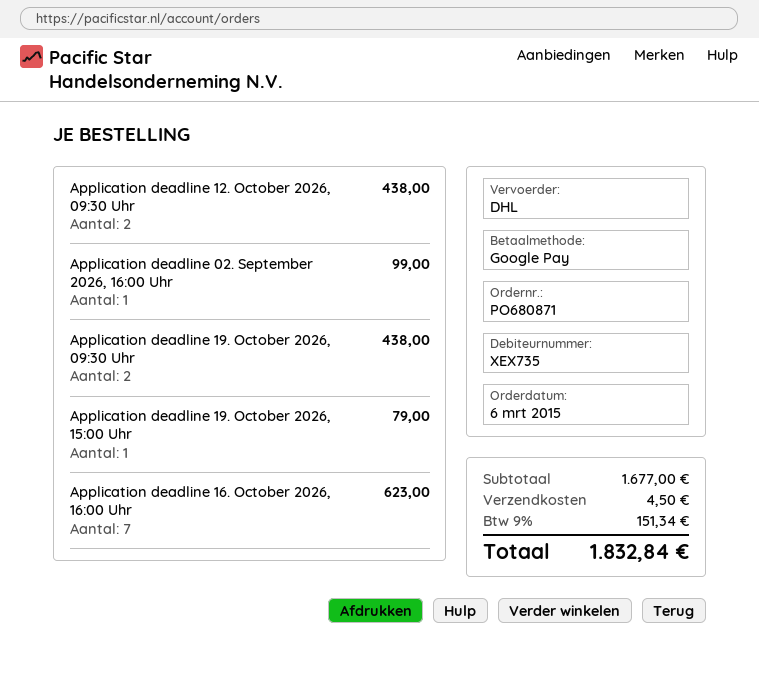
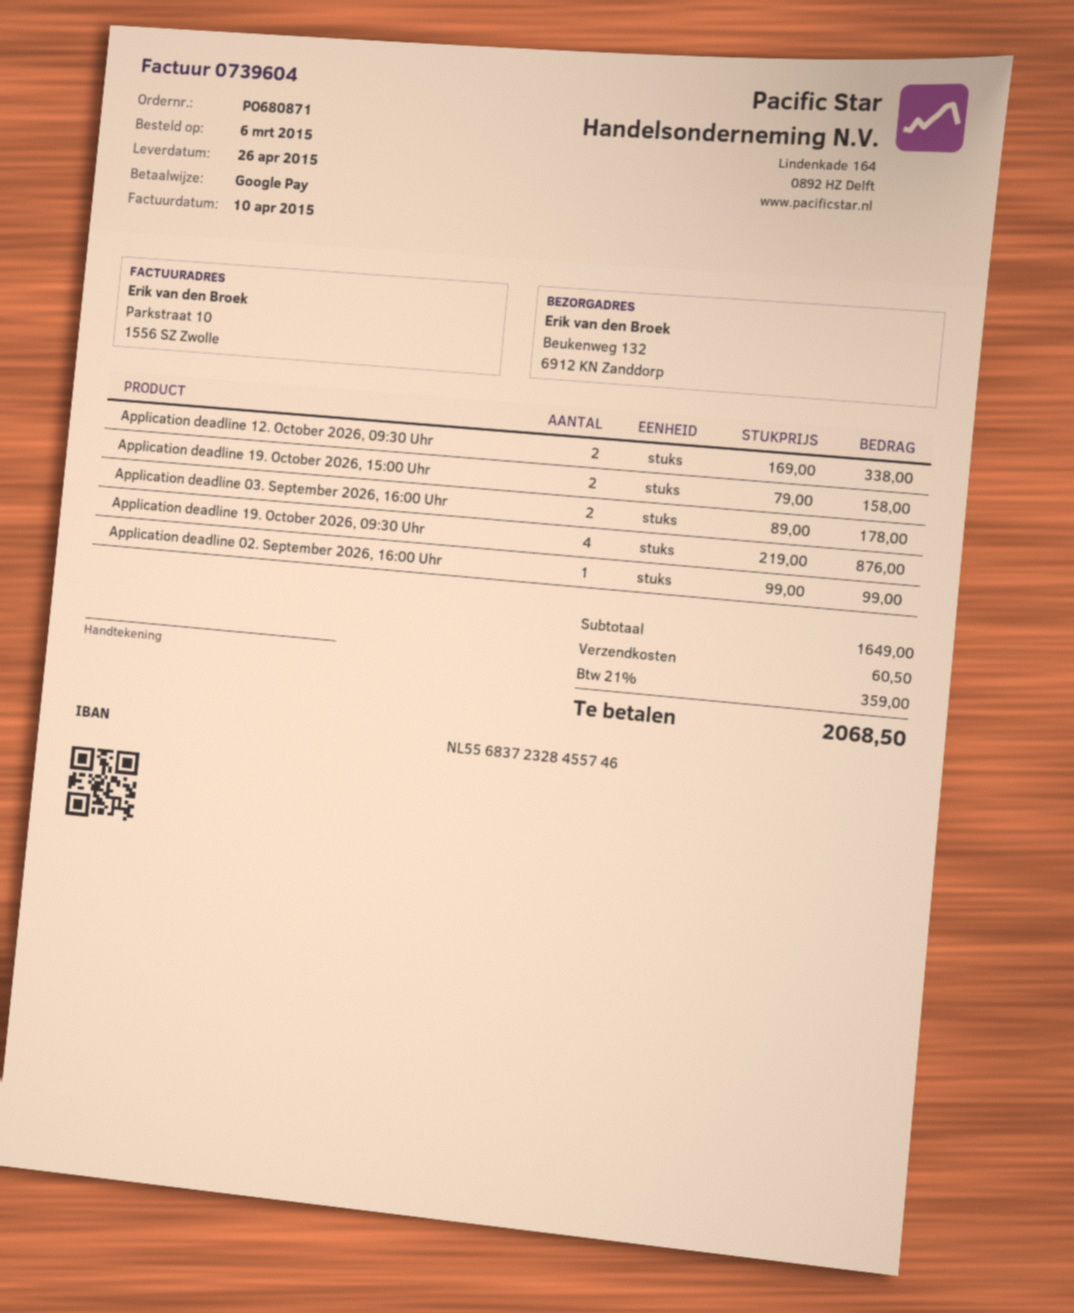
Application deadline 12. October 2026, 09:30 Uhr: 2 for 438.00 -> 2 for 338.00
Application deadline 19. October 2026, 09:30 Uhr: 2 for 438.00 -> 4 for 876.00
Application deadline 19. October 2026, 15:00 Uhr: 1 for 79.00 -> 2 for 158.00
Application deadline 16. October 2026, 16:00 Uhr: 7 for 623.00 -> none
Application deadline 03. September 2026, 16:00 Uhr: none -> 2 for 178.00
subtotal: 1677.00 -> 1649.00
shipping: 4.50 -> 60.50
tax: 9% = 151.34 -> 21% = 359.00
total: 1832.84 -> 2068.50

